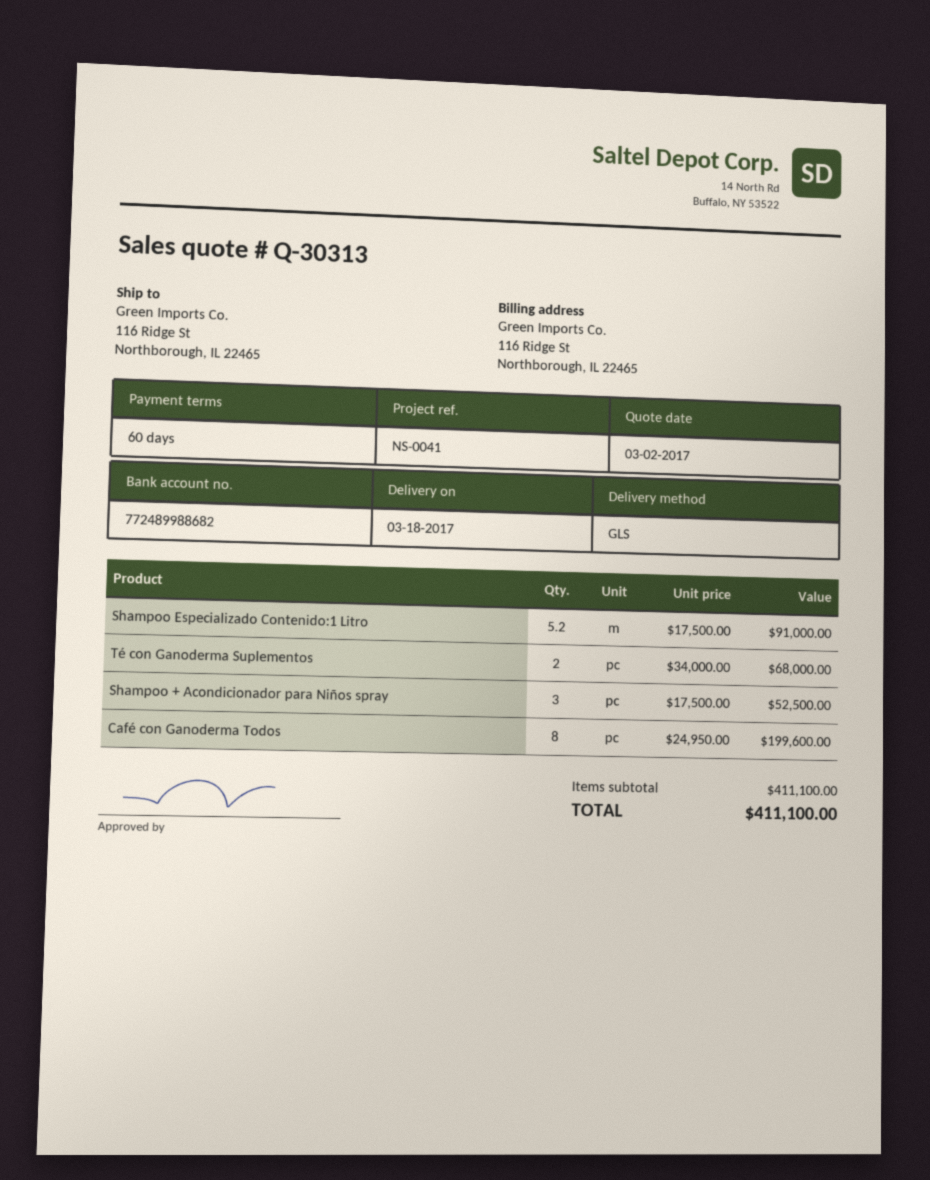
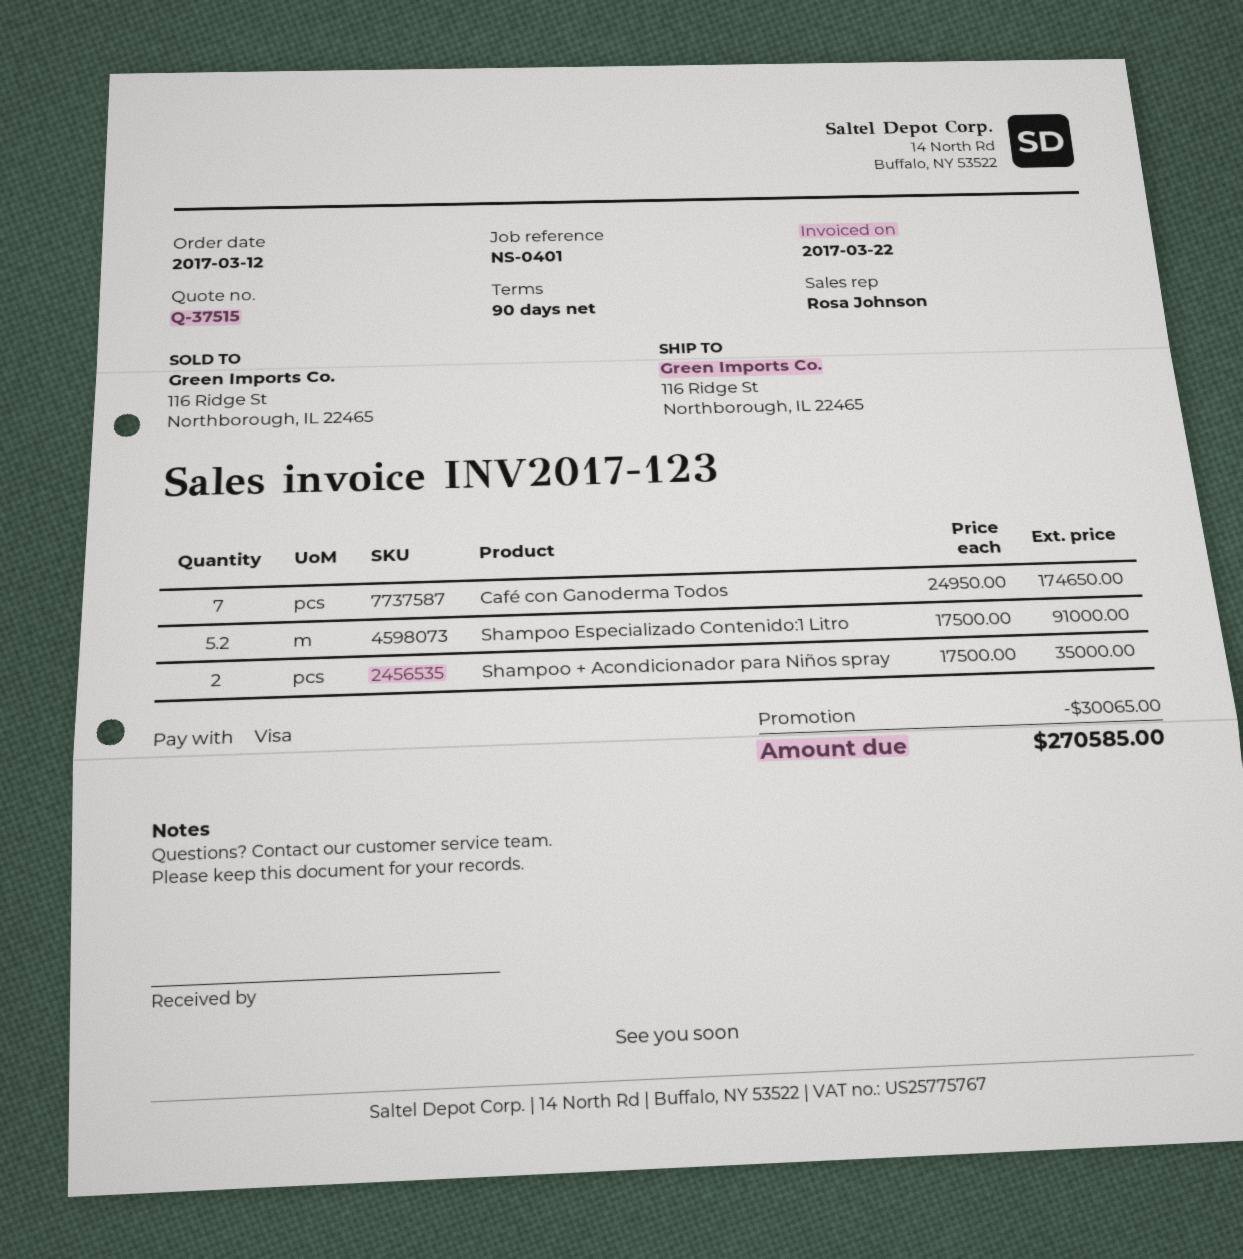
quote number: Q-30313 -> Q-37515
payment terms: 60 days -> 90 days
reference: NS-0041 -> NS-0401
Té con Ganoderma Suplementos: 2 x 34000.00 = 68000.00 -> none
Shampoo + Acondicionador para Niños spray: 3 x 17500.00 = 52500.00 -> 2 x 17500.00 = 35000.00
Café con Ganoderma Todos: 8 x 24950.00 = 199600.00 -> 7 x 24950.00 = 174650.00
discount: none -> 30065.00
total: 411100.00 -> 270585.00

